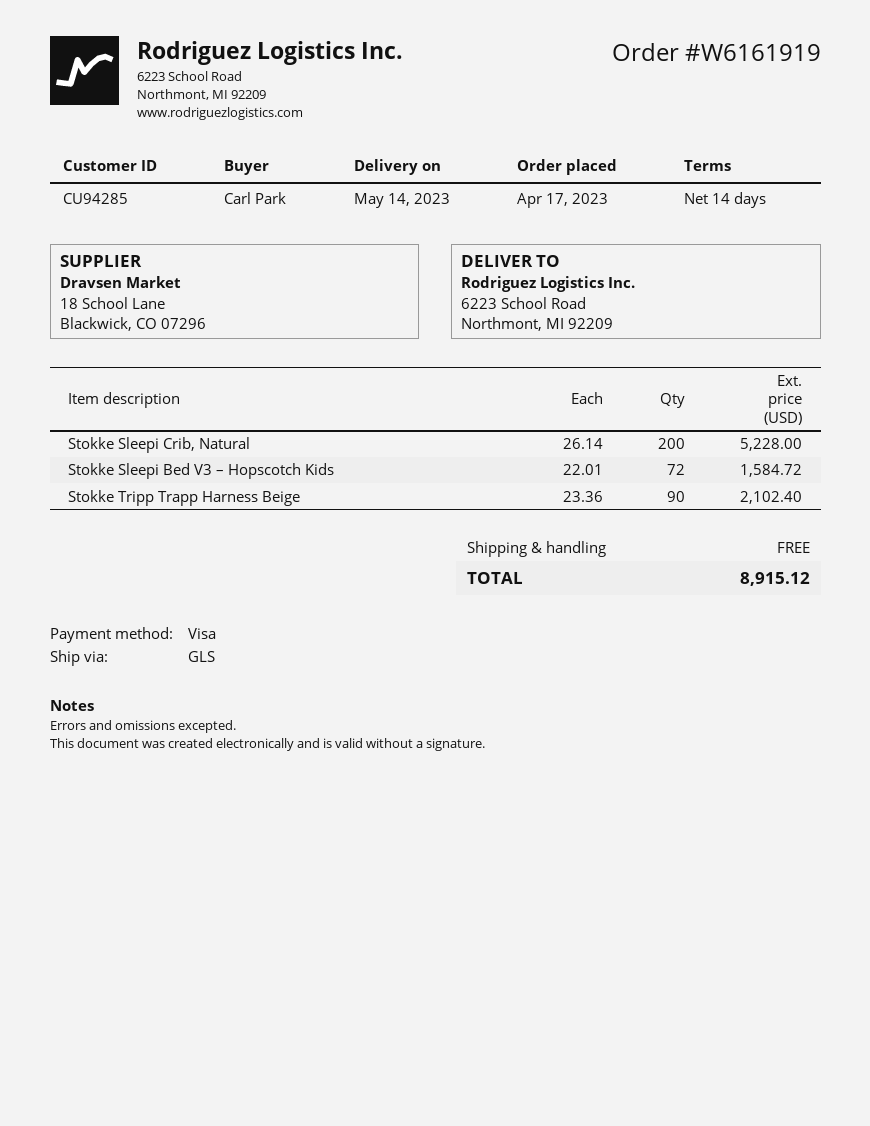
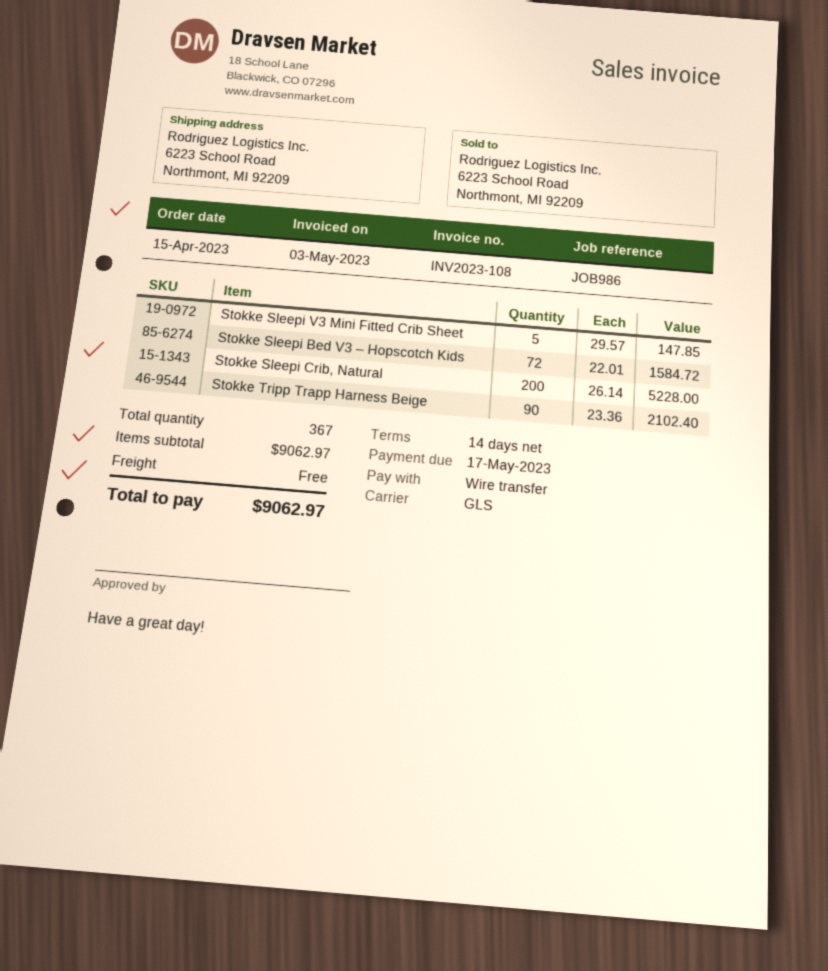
order date: 2023-04-17 -> 2023-04-15
payment method: Visa -> bank transfer
Stokke Sleepi V3 Mini Fitted Crib Sheet: none -> 5 x 29.57 = 147.85
total: 8915.12 -> 9062.97

